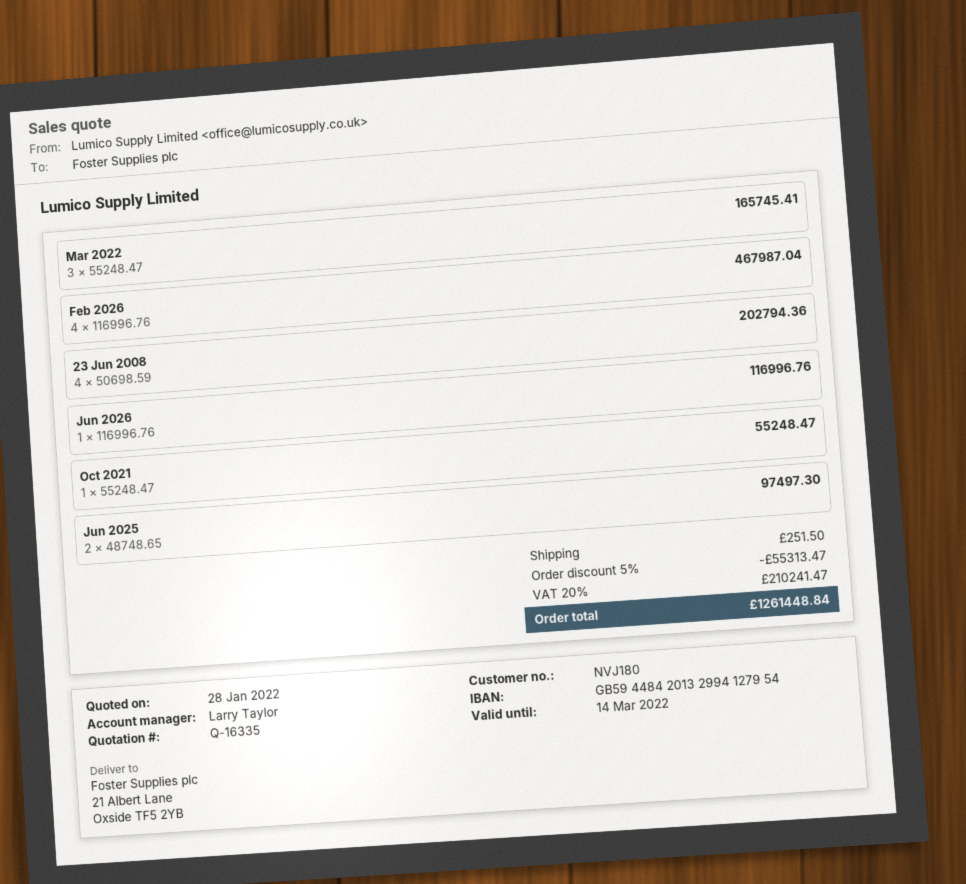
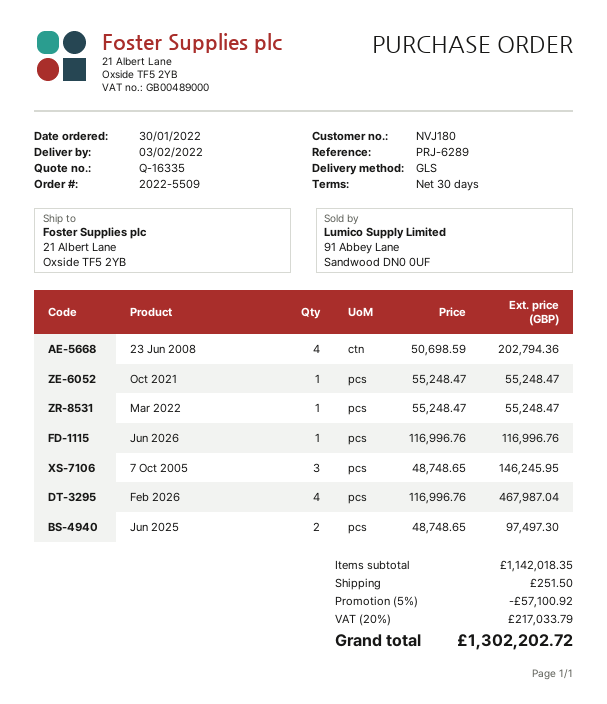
Mar 2022: 3 x 55248.47 = 165745.41 -> 1 x 55248.47 = 55248.47
7 Oct 2005: none -> 3 x 48748.65 = 146245.95
discount: 5% = 55313.47 -> 5% = 57100.92
tax: 20% = 210241.47 -> 20% = 217033.79
total: 1261448.84 -> 1302202.72

